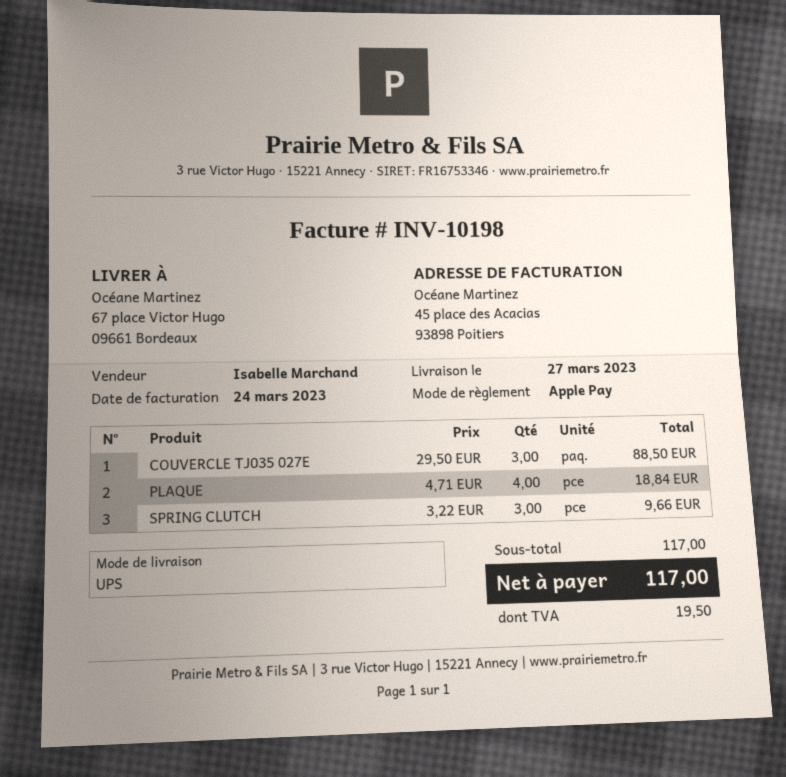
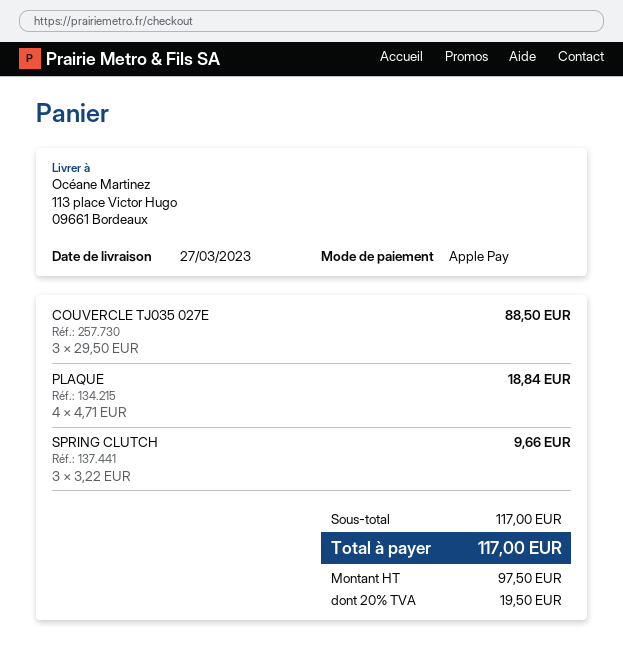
ship to: 67 place Victor Hugo, 09661 Bordeaux -> 113 place Victor Hugo, 09661 Bordeaux

